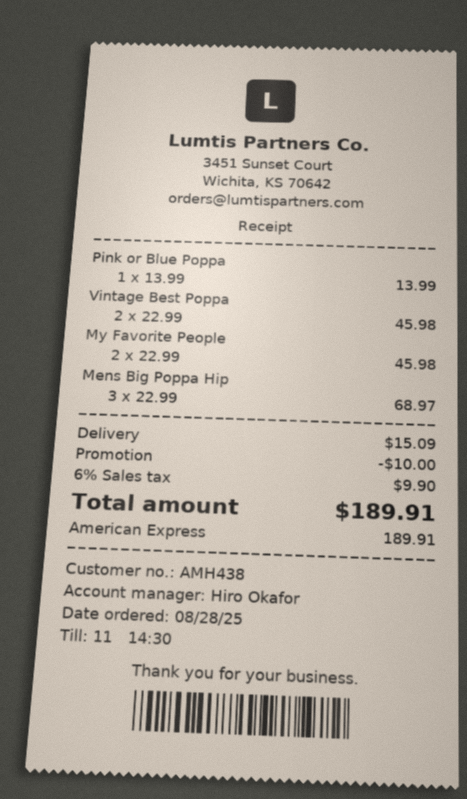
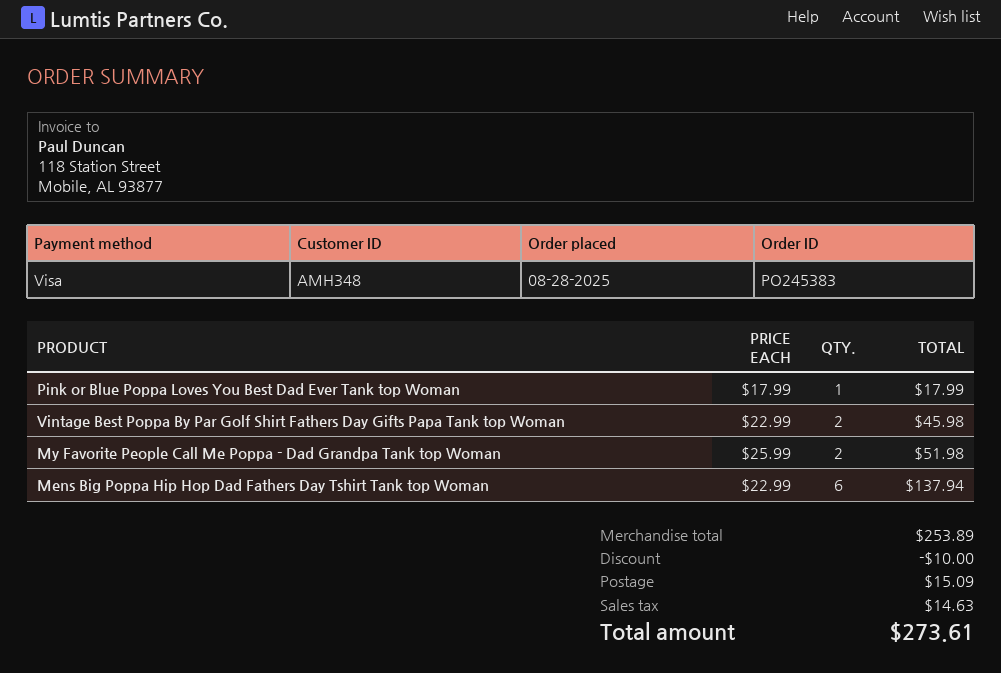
customer number: AMH438 -> AMH348
payment method: American Express -> Visa
Pink or Blue Poppa: 1 x 13.99 = 13.99 -> 1 x 17.99 = 17.99
My Favorite People: 2 x 22.99 = 45.98 -> 2 x 25.99 = 51.98
Mens Big Poppa Hip: 3 x 22.99 = 68.97 -> 6 x 22.99 = 137.94
tax: 9.90 -> 14.63
total: 189.91 -> 273.61

